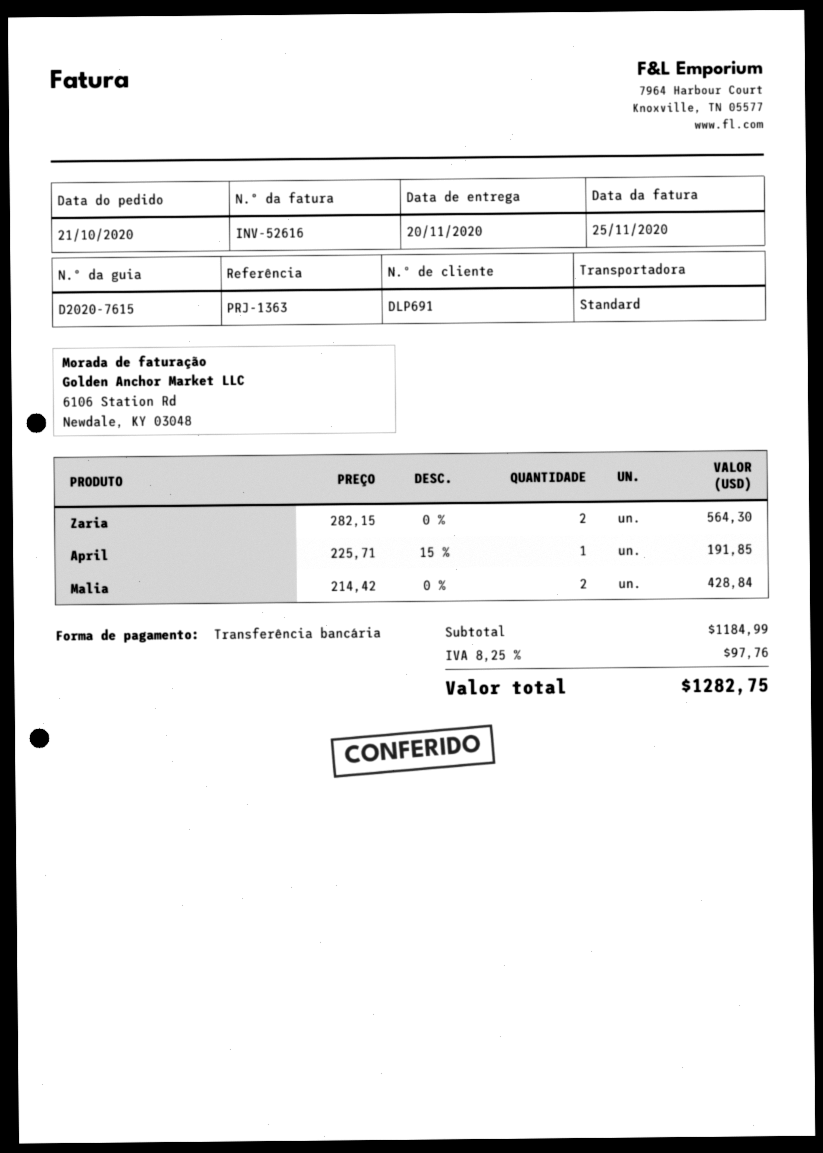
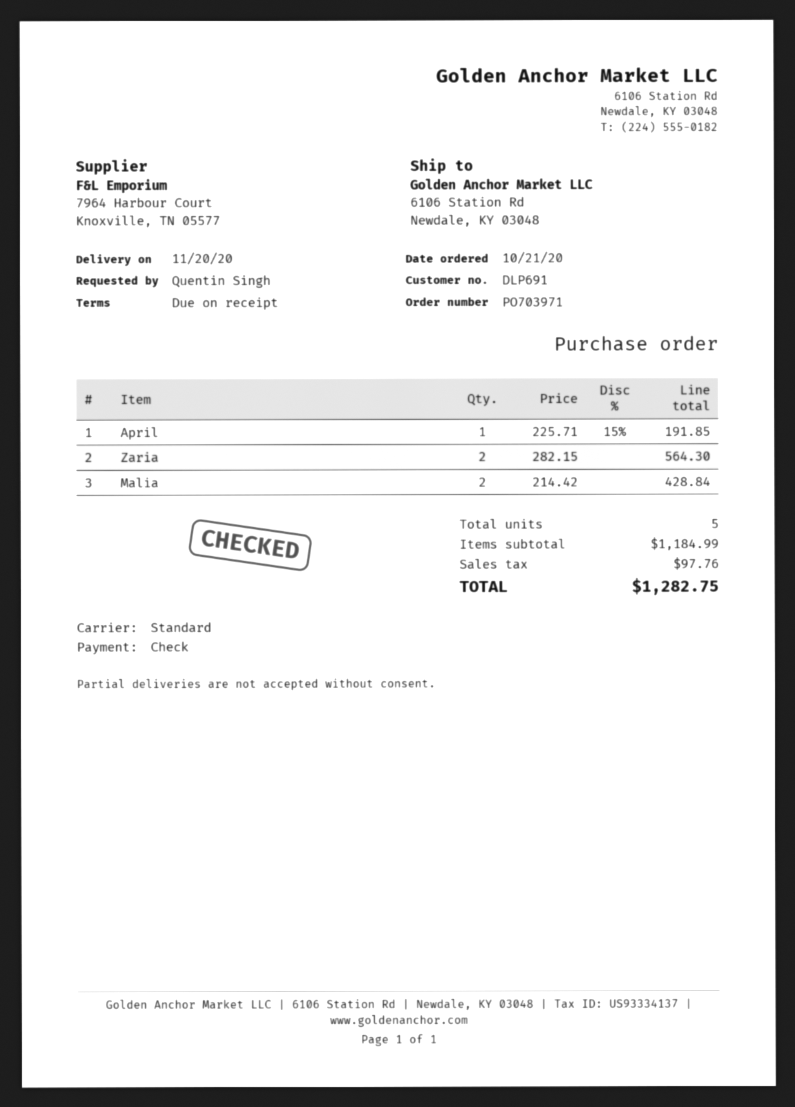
payment method: bank transfer -> cheque

